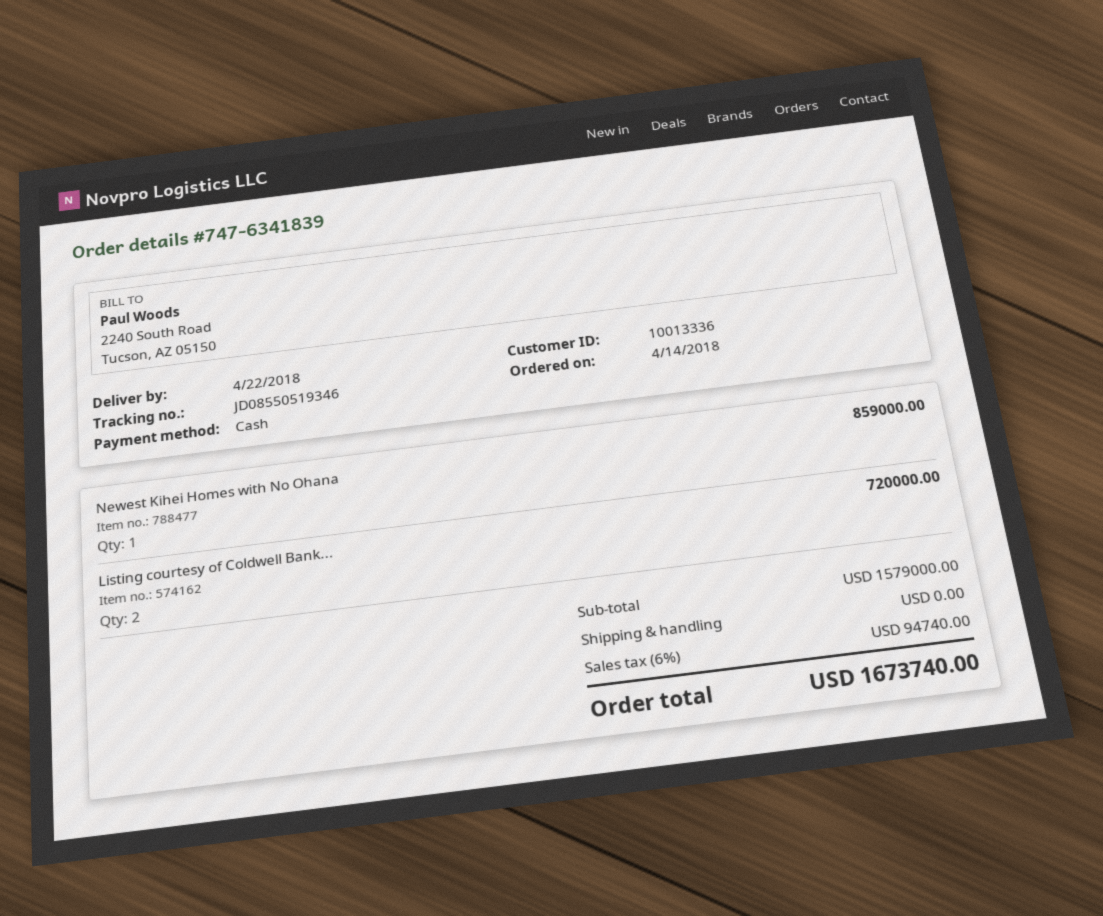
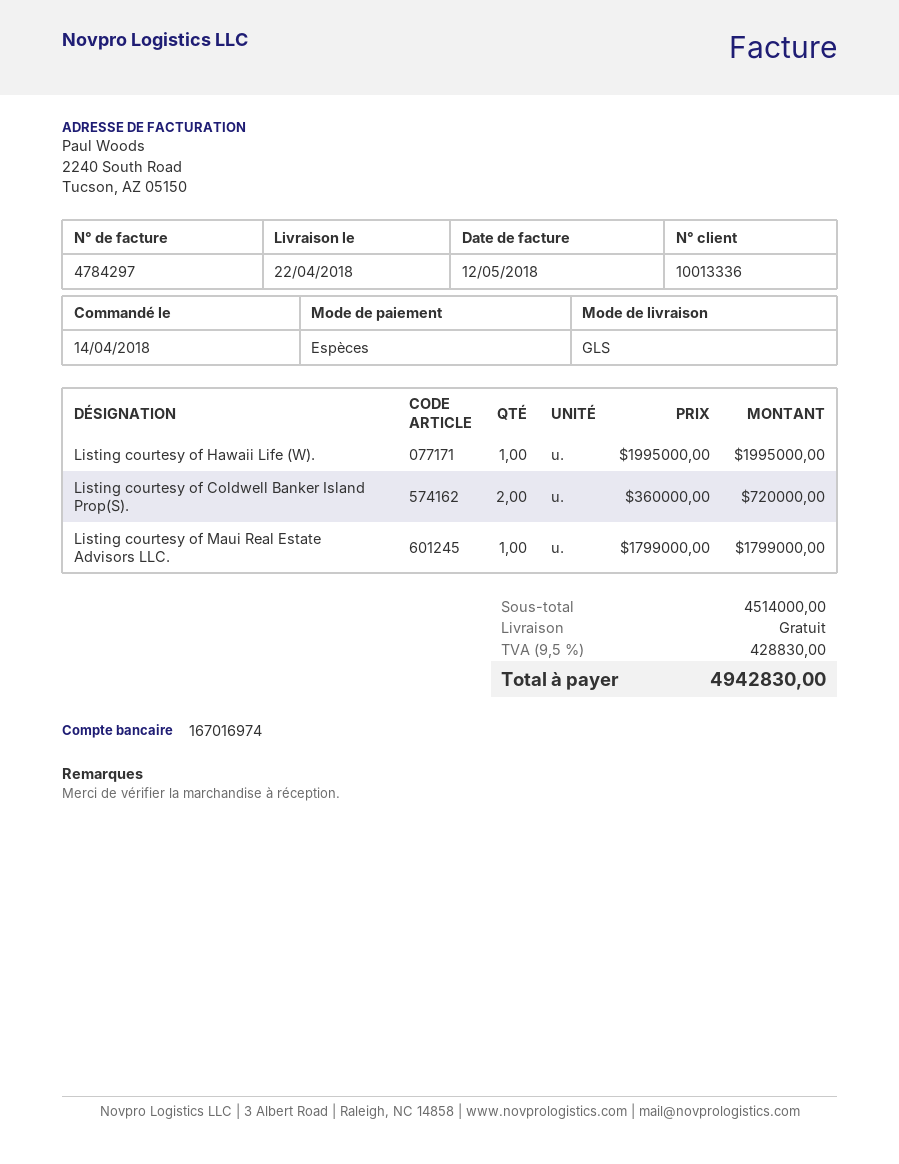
Newest Kihei Homes with No Ohana: 1 for 859000.00 -> none
Listing courtesy of Hawaii Life (W).: none -> 1 for 1995000.00
Listing courtesy of Maui Real Estate Advisors LLC.: none -> 1 for 1799000.00
subtotal: 1579000.00 -> 4514000.00
tax: 6% = 94740.00 -> 9.5% = 428830.00
total: 1673740.00 -> 4942830.00

